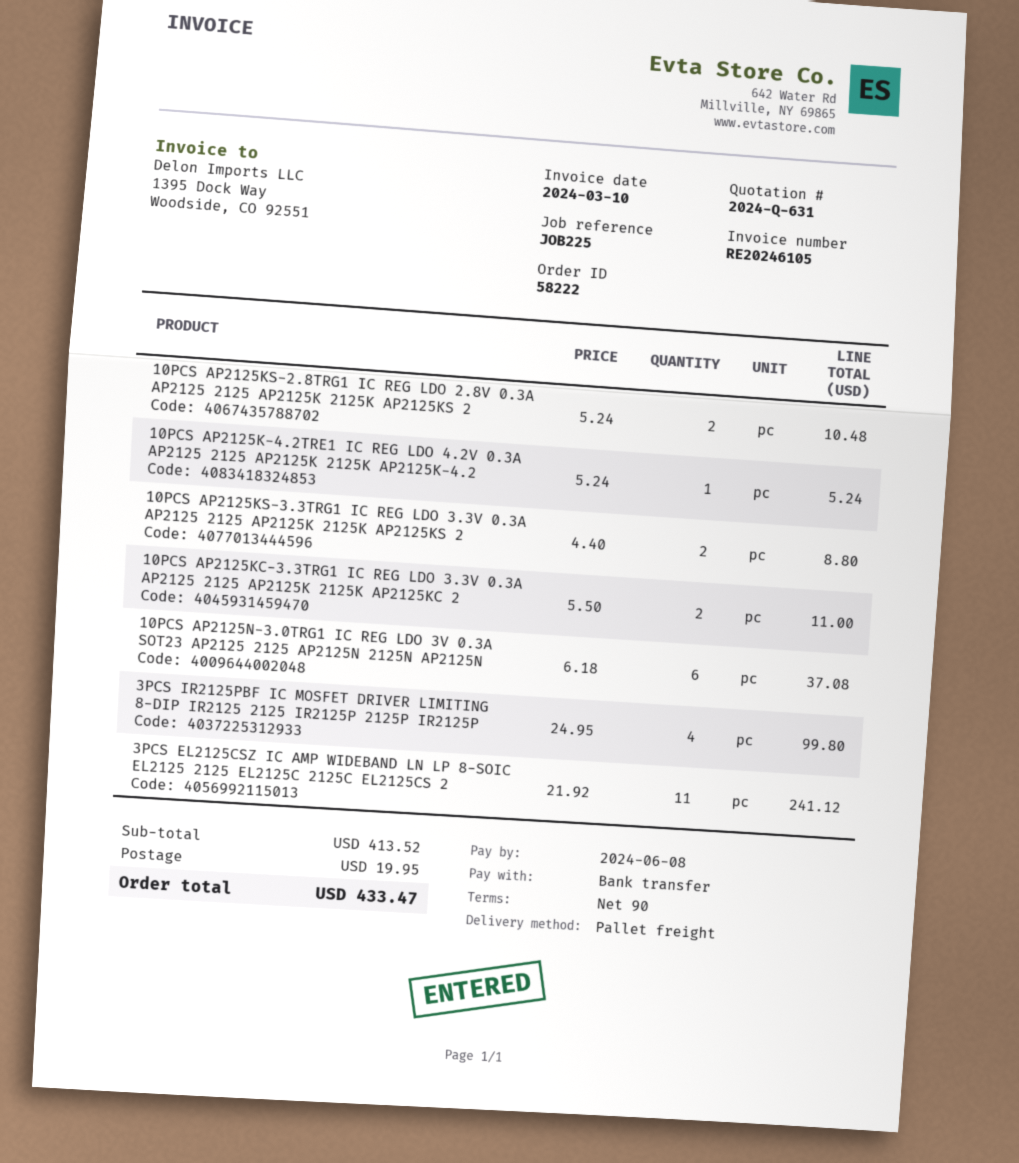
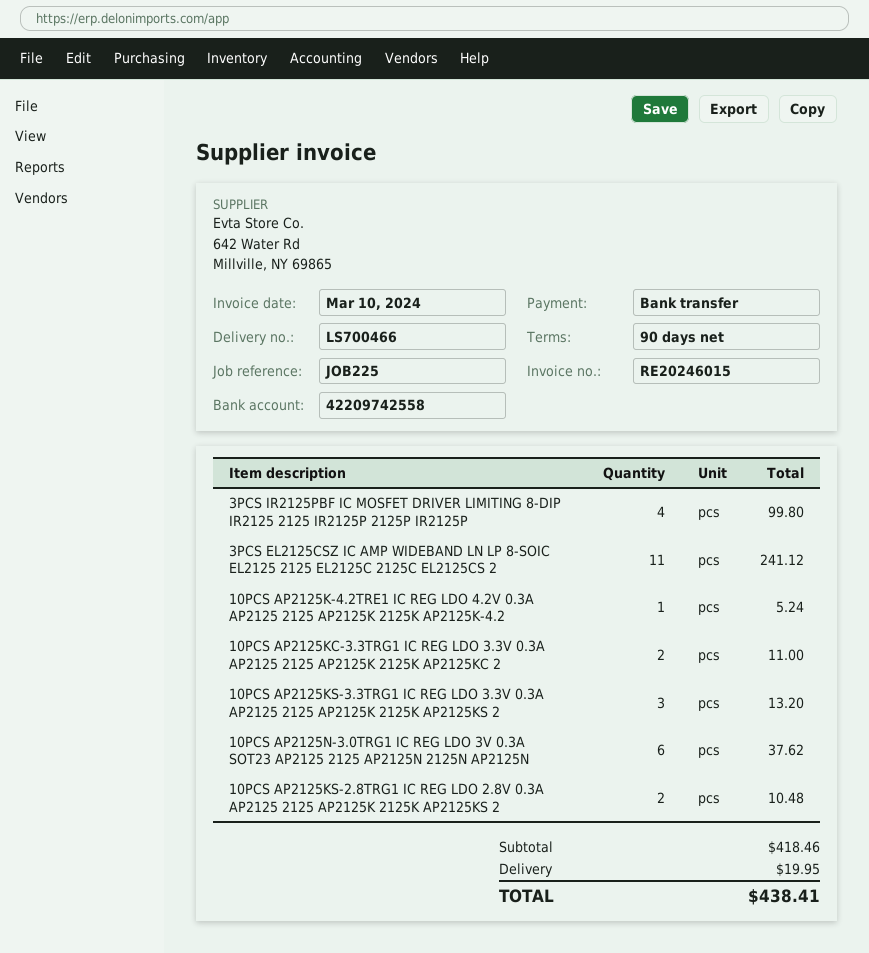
invoice number: RE20246105 -> RE20246015
10PCS AP2125KS-3.3TRG1 IC REG LDO 3.3V 0.3A AP2125 2125 AP2125K 2125K AP2125KS 2: 2 for 8.80 -> 3 for 13.20
10PCS AP2125N-3.0TRG1 IC REG LDO 3V 0.3A SOT23 AP2125 2125 AP2125N 2125N AP2125N: 6 for 37.08 -> 6 for 37.62
subtotal: 413.52 -> 418.46
total: 433.47 -> 438.41

